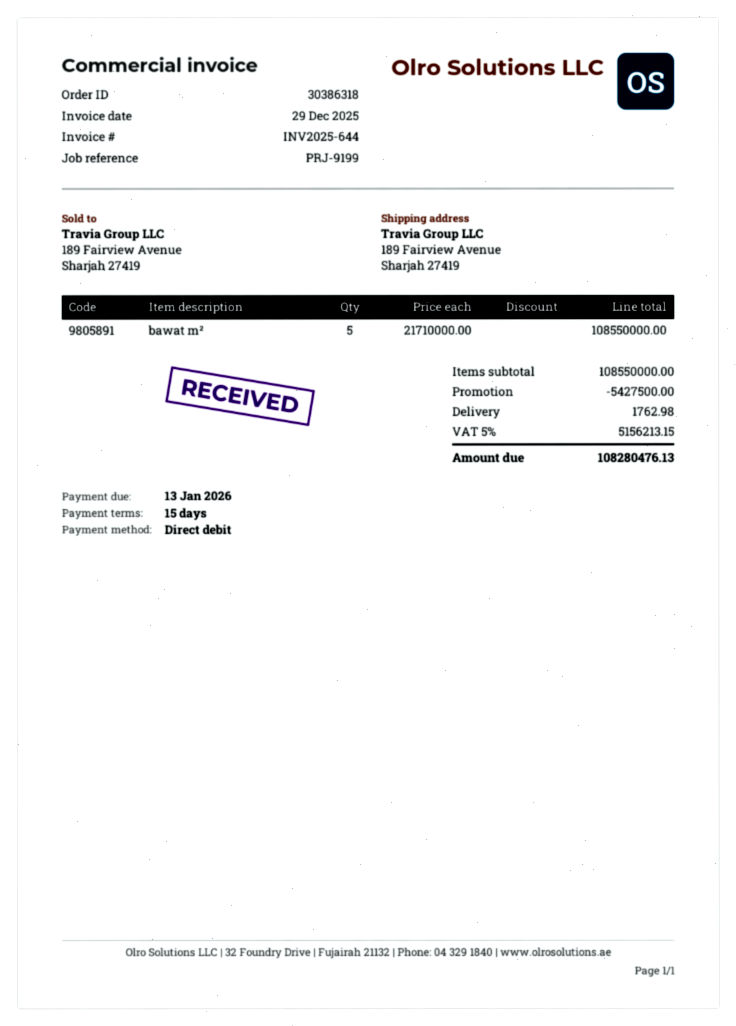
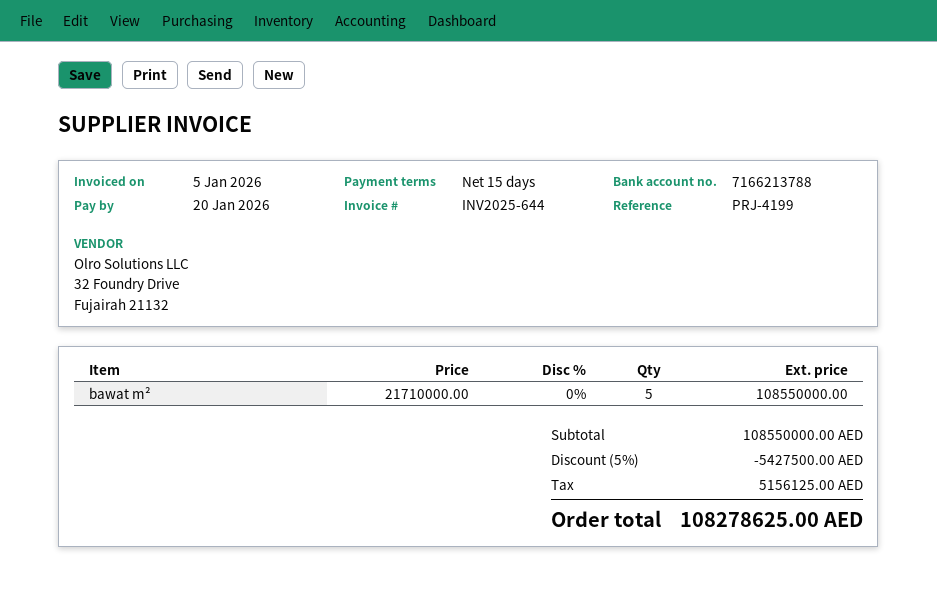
invoice date: 2025-12-29 -> 2026-01-05
due date: 2026-01-13 -> 2026-01-20
reference: PRJ-9199 -> PRJ-4199
shipping: 1762.98 -> none
tax: 5156213.15 -> 5156125.00
total: 108280476.13 -> 108278625.00

